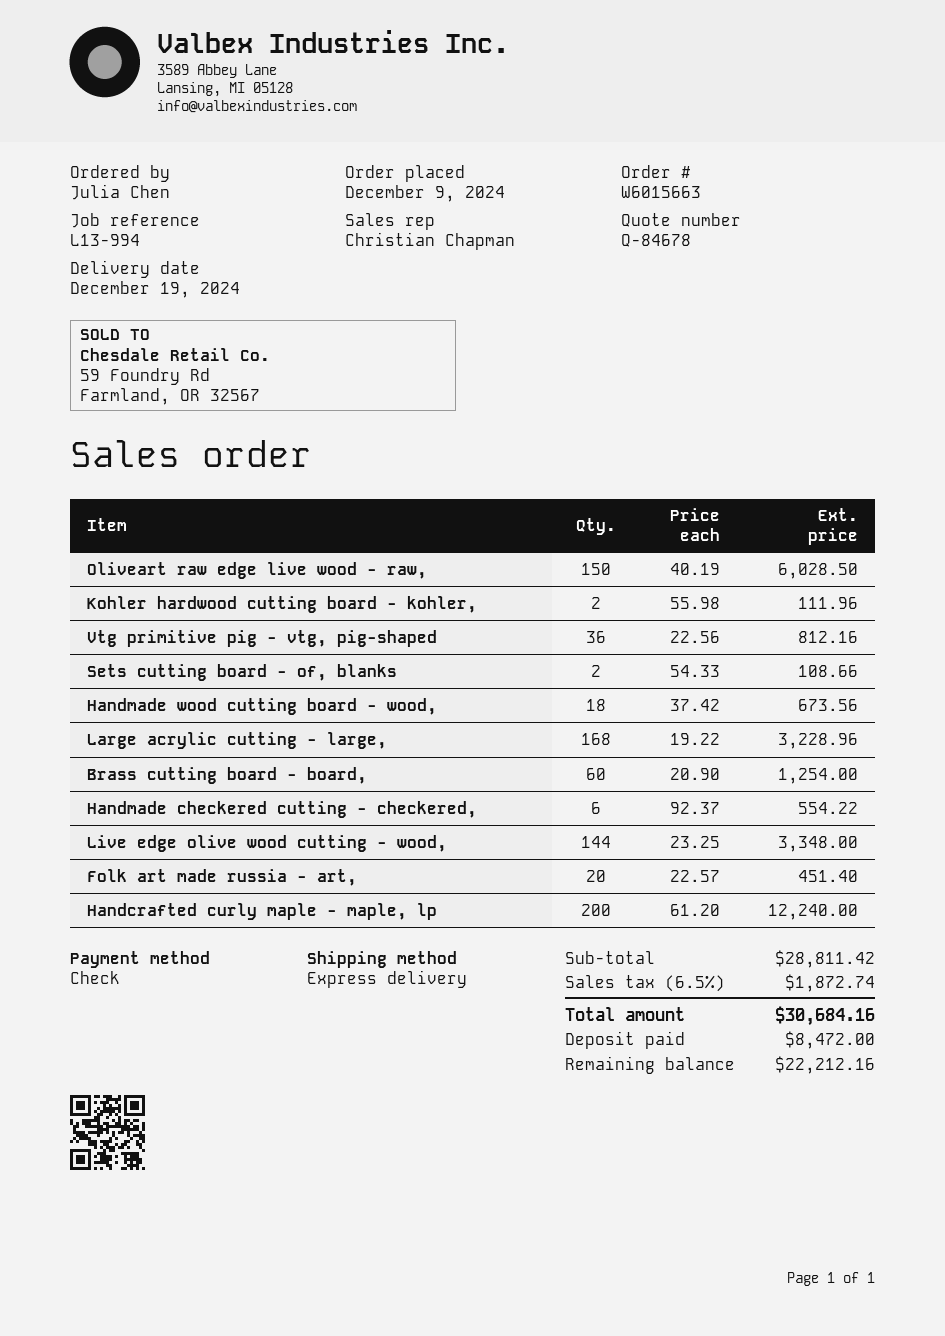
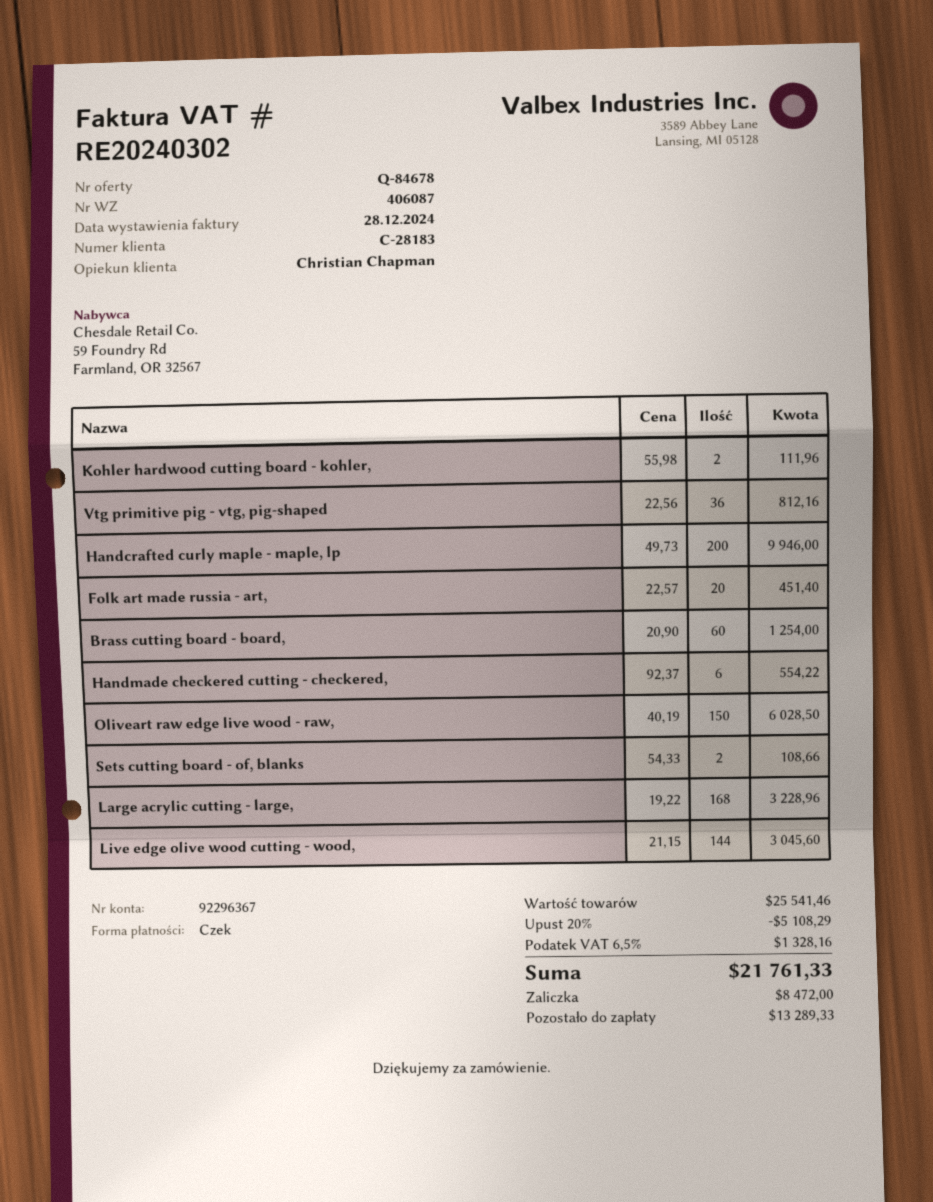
Handmade wood cutting board - wood,: 18 x 37.42 = 673.56 -> none
Live edge olive wood cutting - wood,: 144 x 23.25 = 3348.00 -> 144 x 21.15 = 3045.60
Handcrafted curly maple - maple, lp: 200 x 61.20 = 12240.00 -> 200 x 49.73 = 9946.00
subtotal: 28811.42 -> 25541.46
discount: none -> 20% = 5108.29
tax: 6.5% = 1872.74 -> 6.5% = 1328.16
total: 30684.16 -> 21761.33
balance: 22212.16 -> 13289.33

